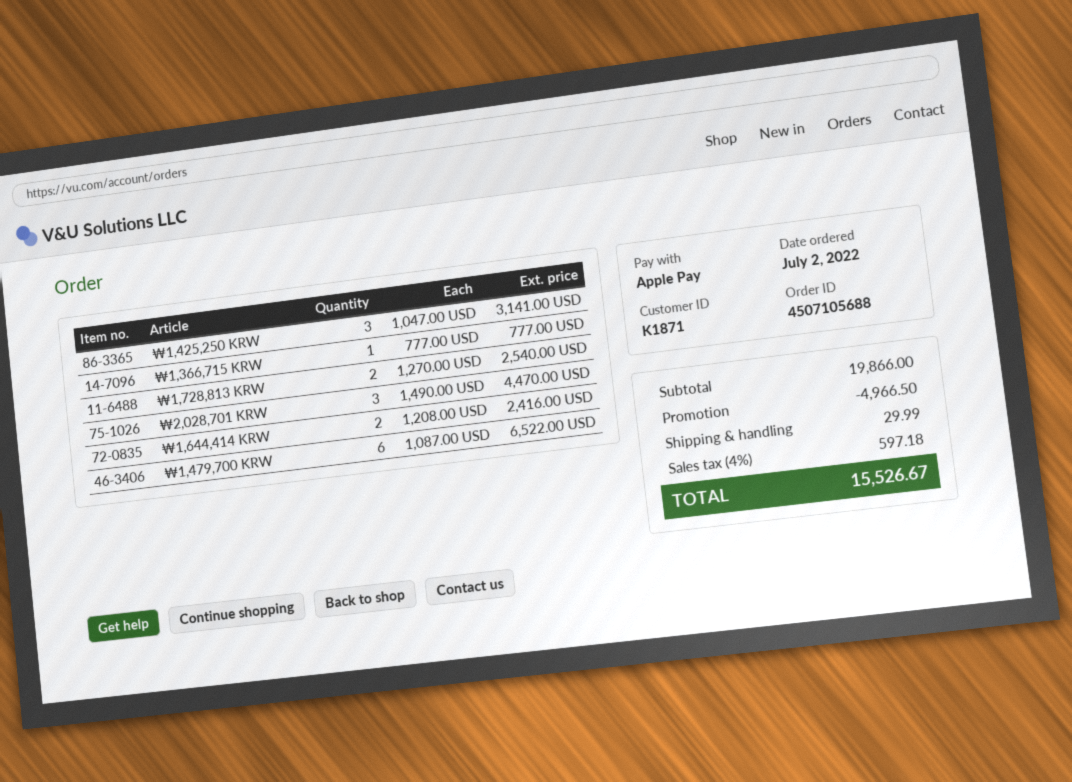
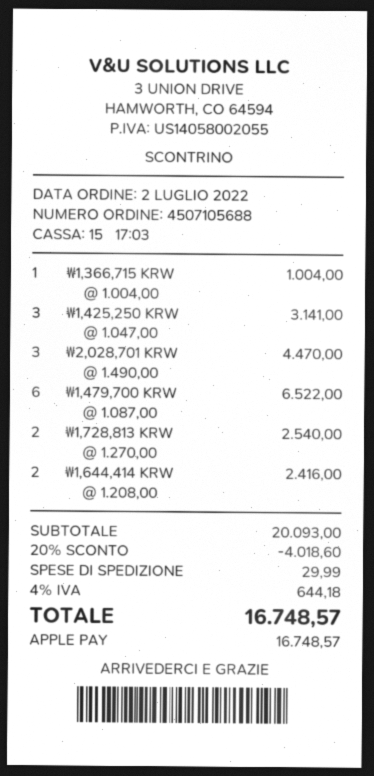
₩1,366,715 KRW: 1 x 777.00 = 777.00 -> 1 x 1004.00 = 1004.00
subtotal: 19866.00 -> 20093.00
discount: 4966.50 -> 4018.60
tax: 4% = 597.18 -> 4% = 644.18
total: 15526.67 -> 16748.57

